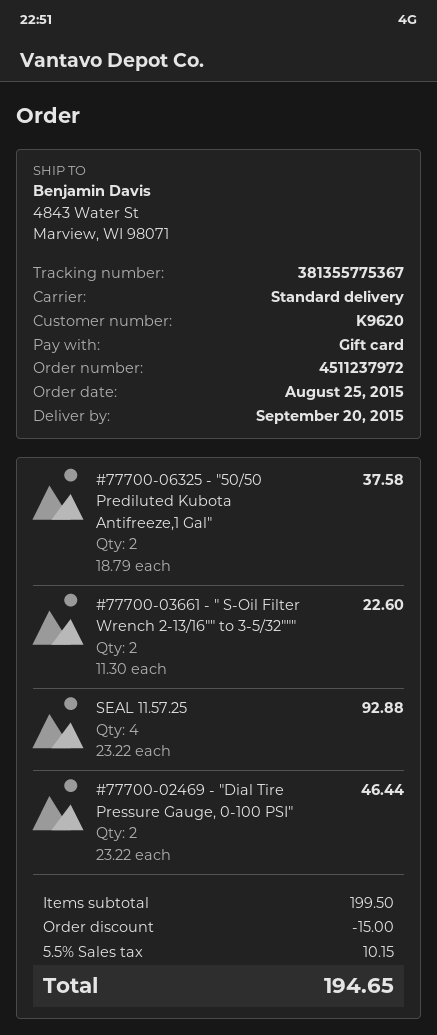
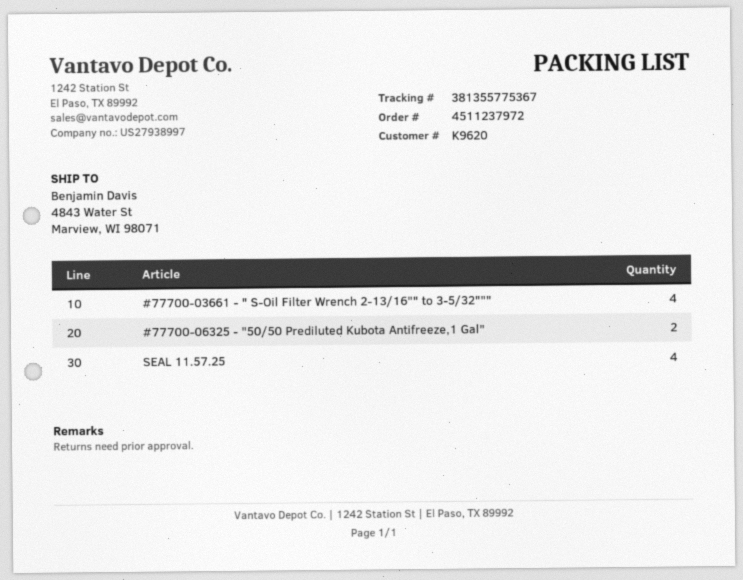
#77700-03661 - " S-Oil Filter Wrench 2-13/16"" to 3-5/32""": 2 -> 4
#77700-02469 - "Dial Tire Pressure Gauge, 0-100 PSI": 2 -> none

